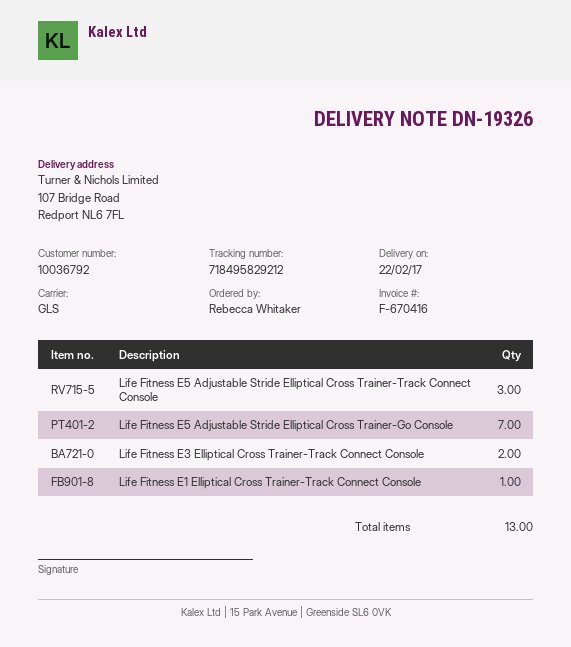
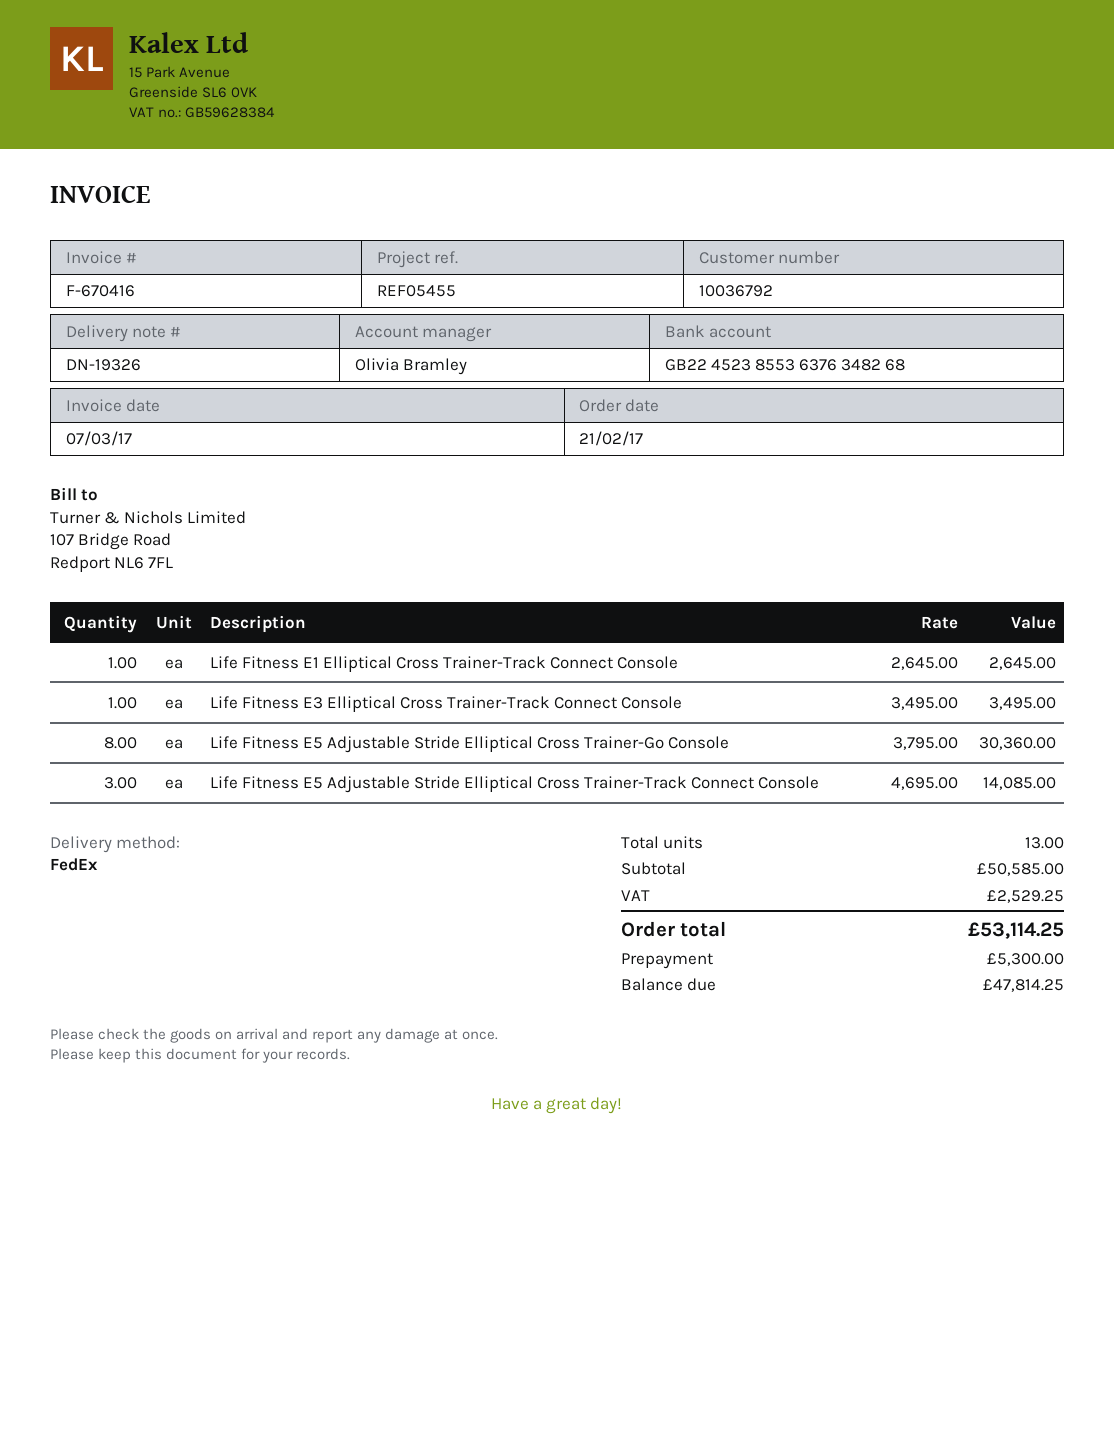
shipping method: GLS -> FedEx
Life Fitness E5 Adjustable Stride Elliptical Cross Trainer-Go Console: 7 -> 8
Life Fitness E3 Elliptical Cross Trainer-Track Connect Console: 2 -> 1

